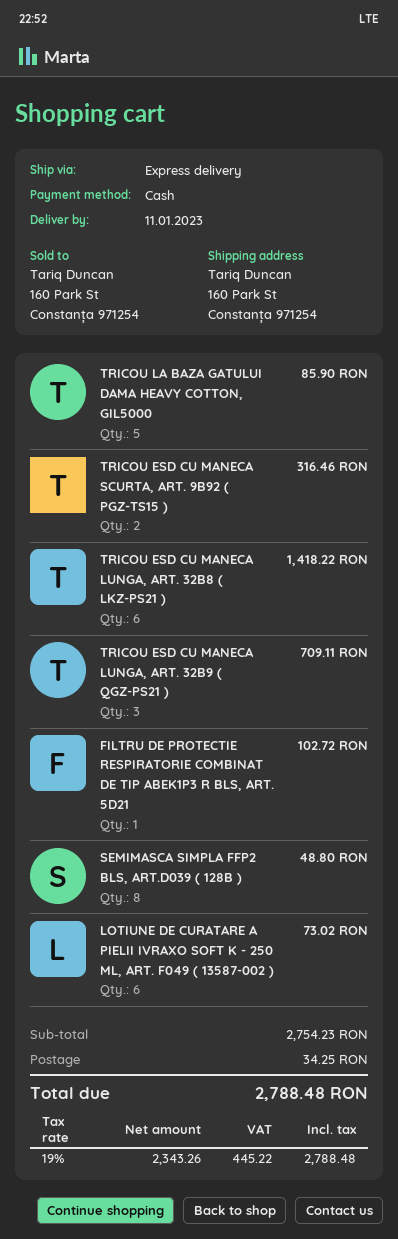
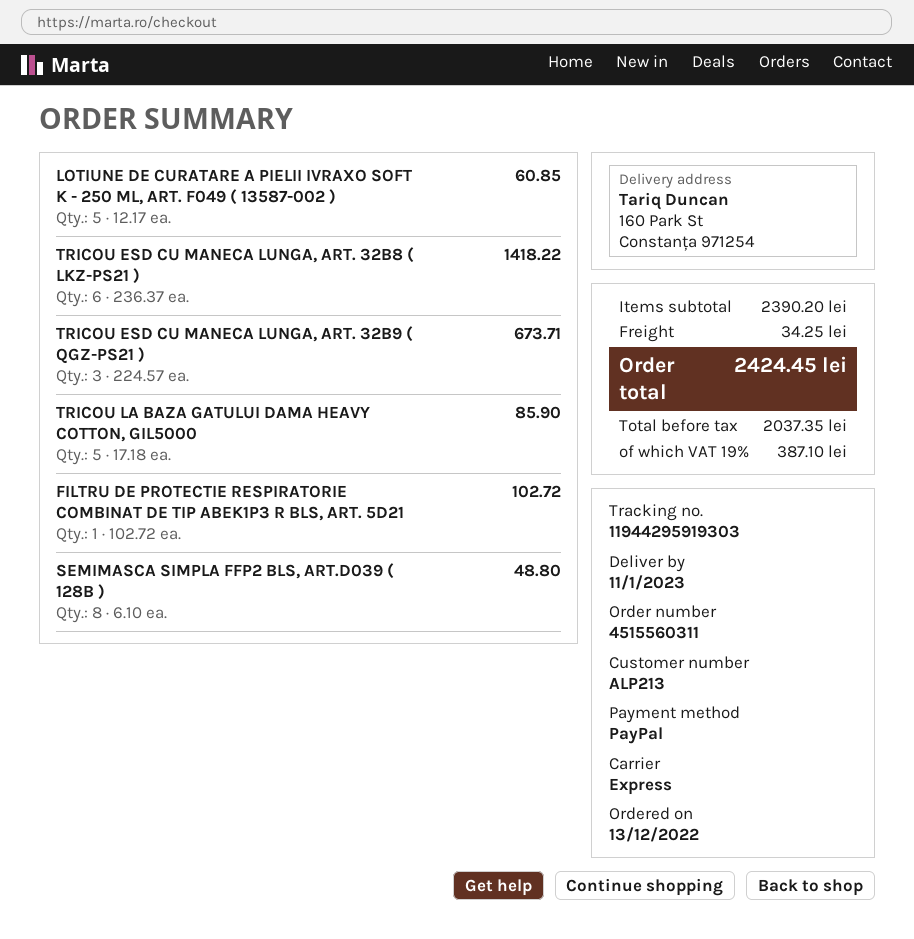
payment method: cash -> PayPal
TRICOU ESD CU MANECA SCURTA, ART. 9B92 ( PGZ-TS15 ): 2 for 316.46 -> none
TRICOU ESD CU MANECA LUNGA, ART. 32B9 ( QGZ-PS21 ): 3 for 709.11 -> 3 for 673.71
LOTIUNE DE CURATARE A PIELII IVRAXO SOFT K - 250 ML, ART. F049 ( 13587-002 ): 6 for 73.02 -> 5 for 60.85
subtotal: 2754.23 -> 2390.20
net: 2343.26 -> 2037.35
tax: 19% = 445.22 -> 19% = 387.10
total: 2788.48 -> 2424.45

